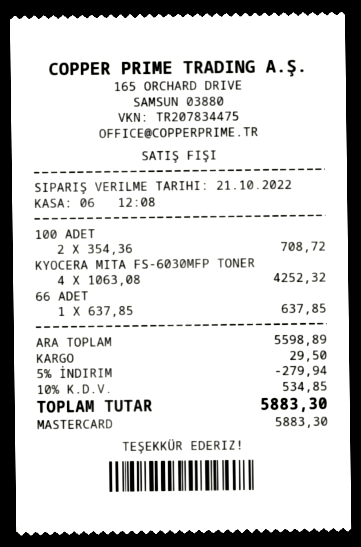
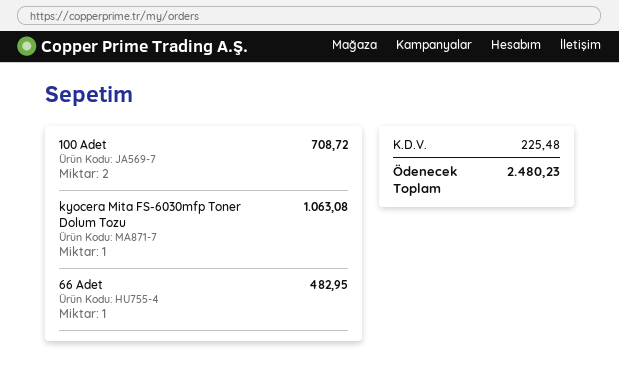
KYOCERA MITA FS-6030MFP TONER: 4 for 4252.32 -> 1 for 1063.08
66 ADET: 1 for 637.85 -> 1 for 482.95
discount: 5% = 279.94 -> none
shipping: 29.50 -> none
tax: 534.85 -> 225.48
total: 5883.30 -> 2480.23

